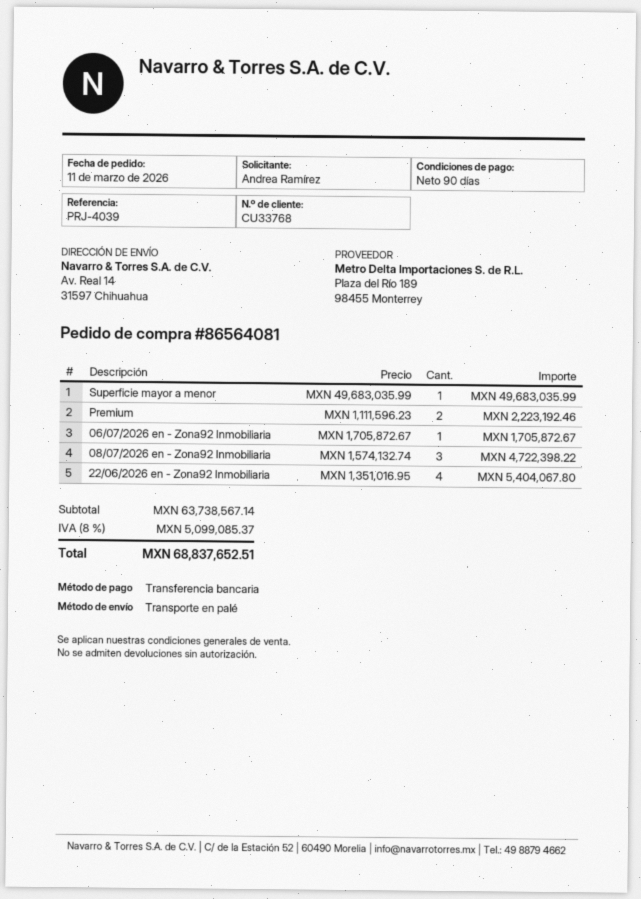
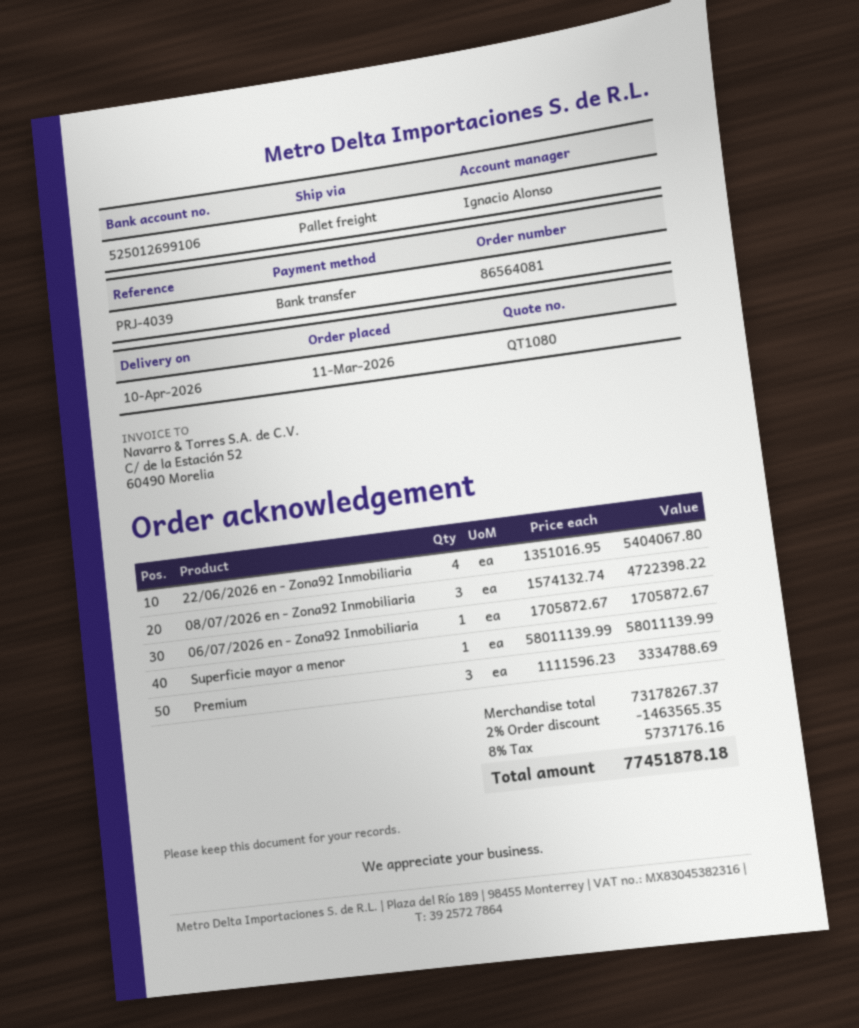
Superficie mayor a menor: 1 x 49683035.99 = 49683035.99 -> 1 x 58011139.99 = 58011139.99
Premium: 2 x 1111596.23 = 2223192.46 -> 3 x 1111596.23 = 3334788.69
subtotal: 63738567.14 -> 73178267.37
discount: none -> 2% = 1463565.35
tax: 8% = 5099085.37 -> 8% = 5737176.16
total: 68837652.51 -> 77451878.18

